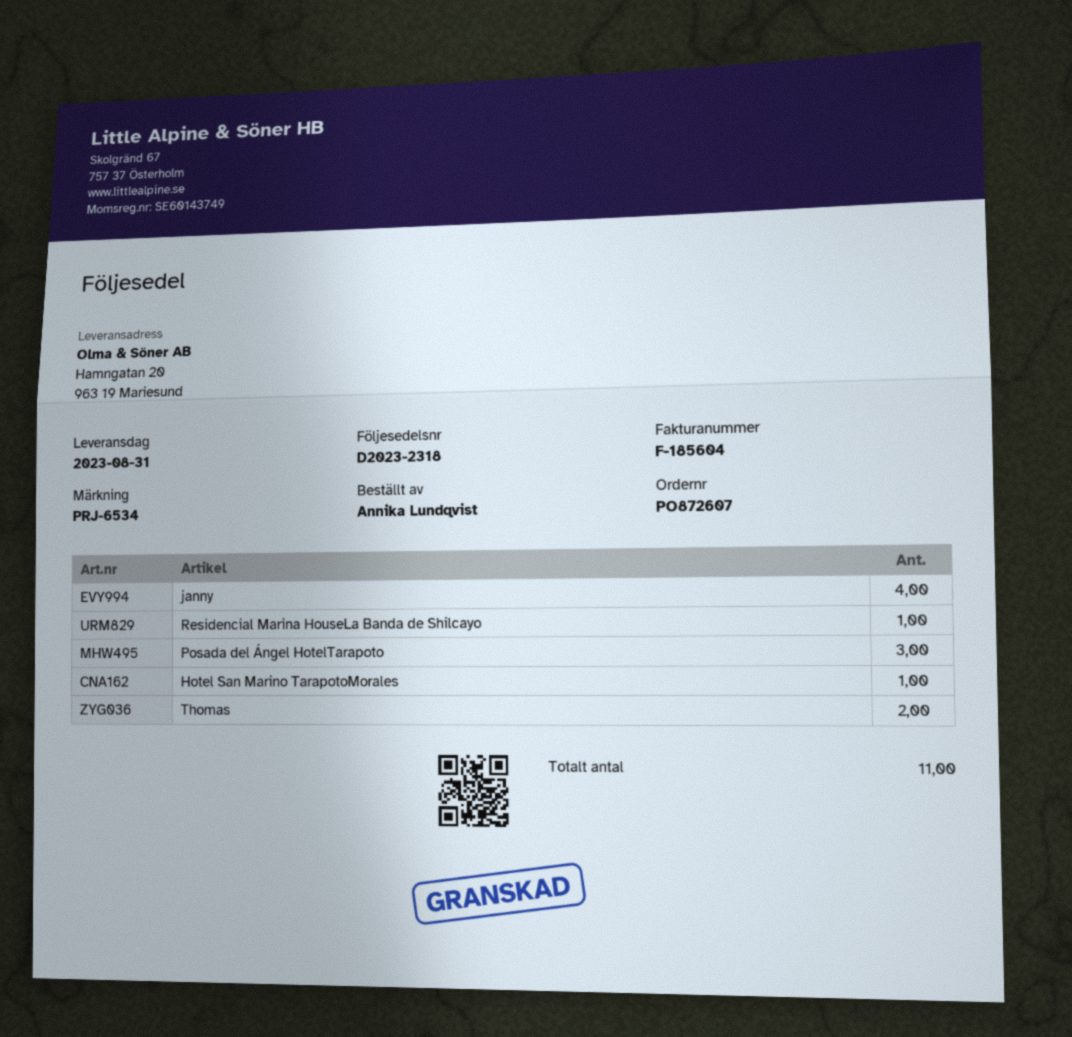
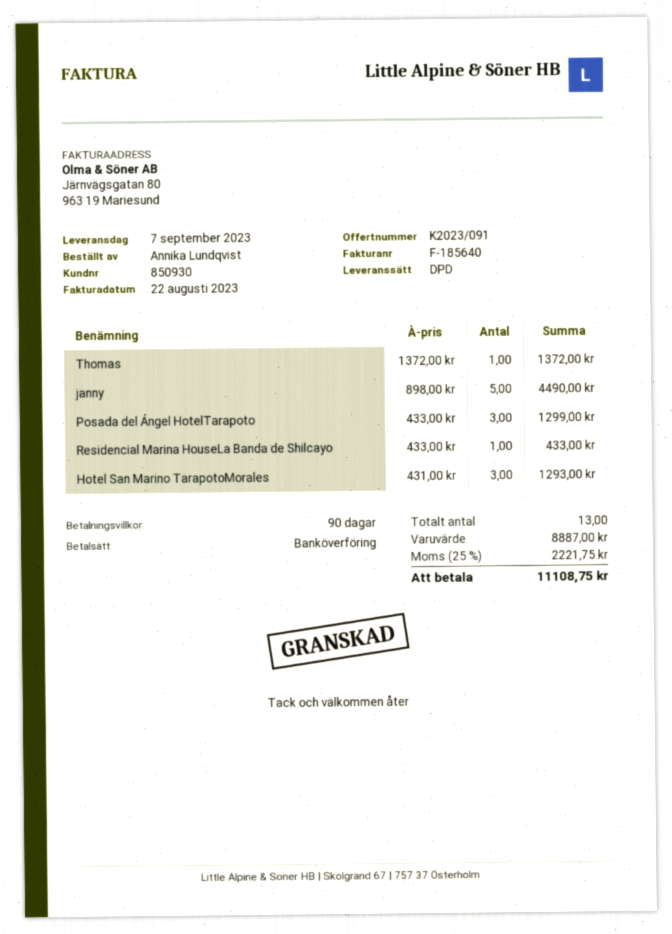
delivery date: 2023-08-31 -> 2023-09-07
invoice number: F-185604 -> F-185640
janny: 4 -> 5
Hotel San Marino TarapotoMorales: 1 -> 3
Thomas: 2 -> 1
total quantity: 11 -> 13

